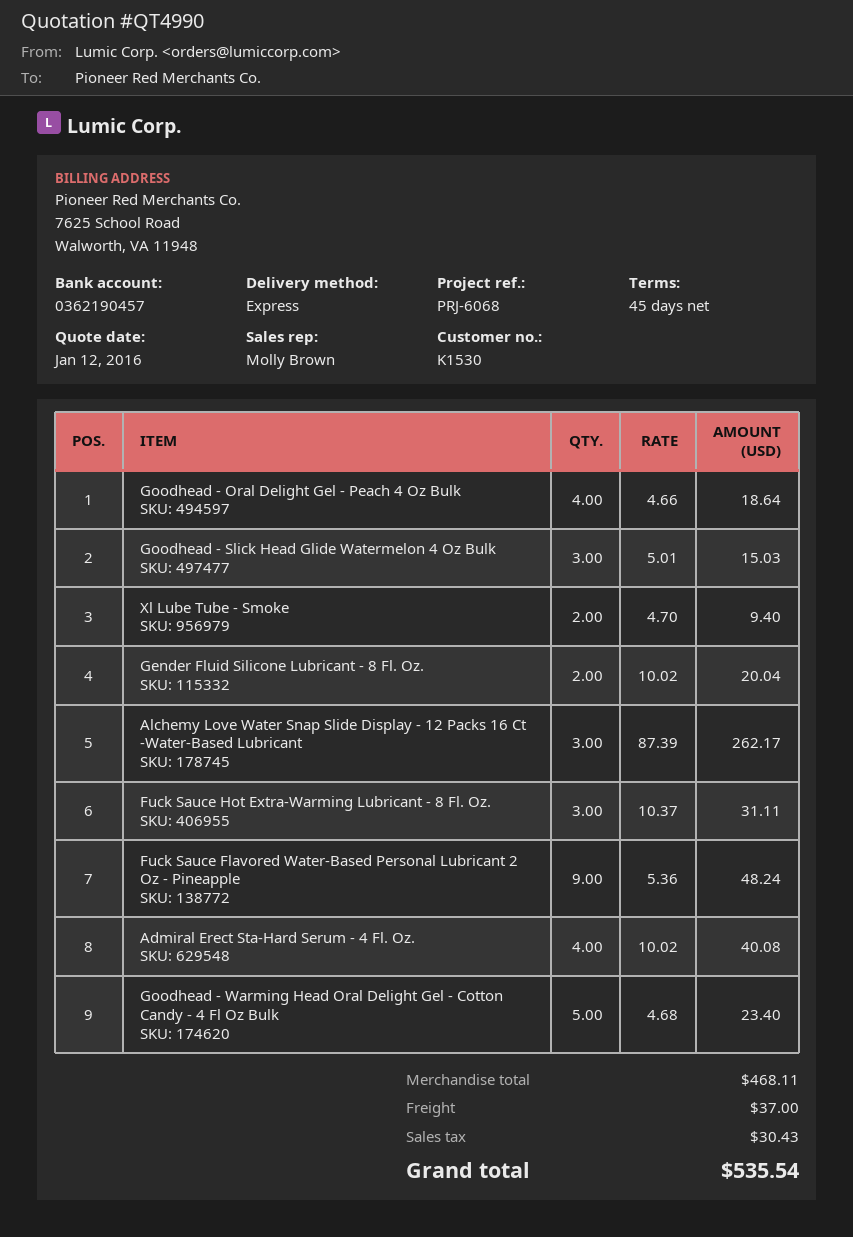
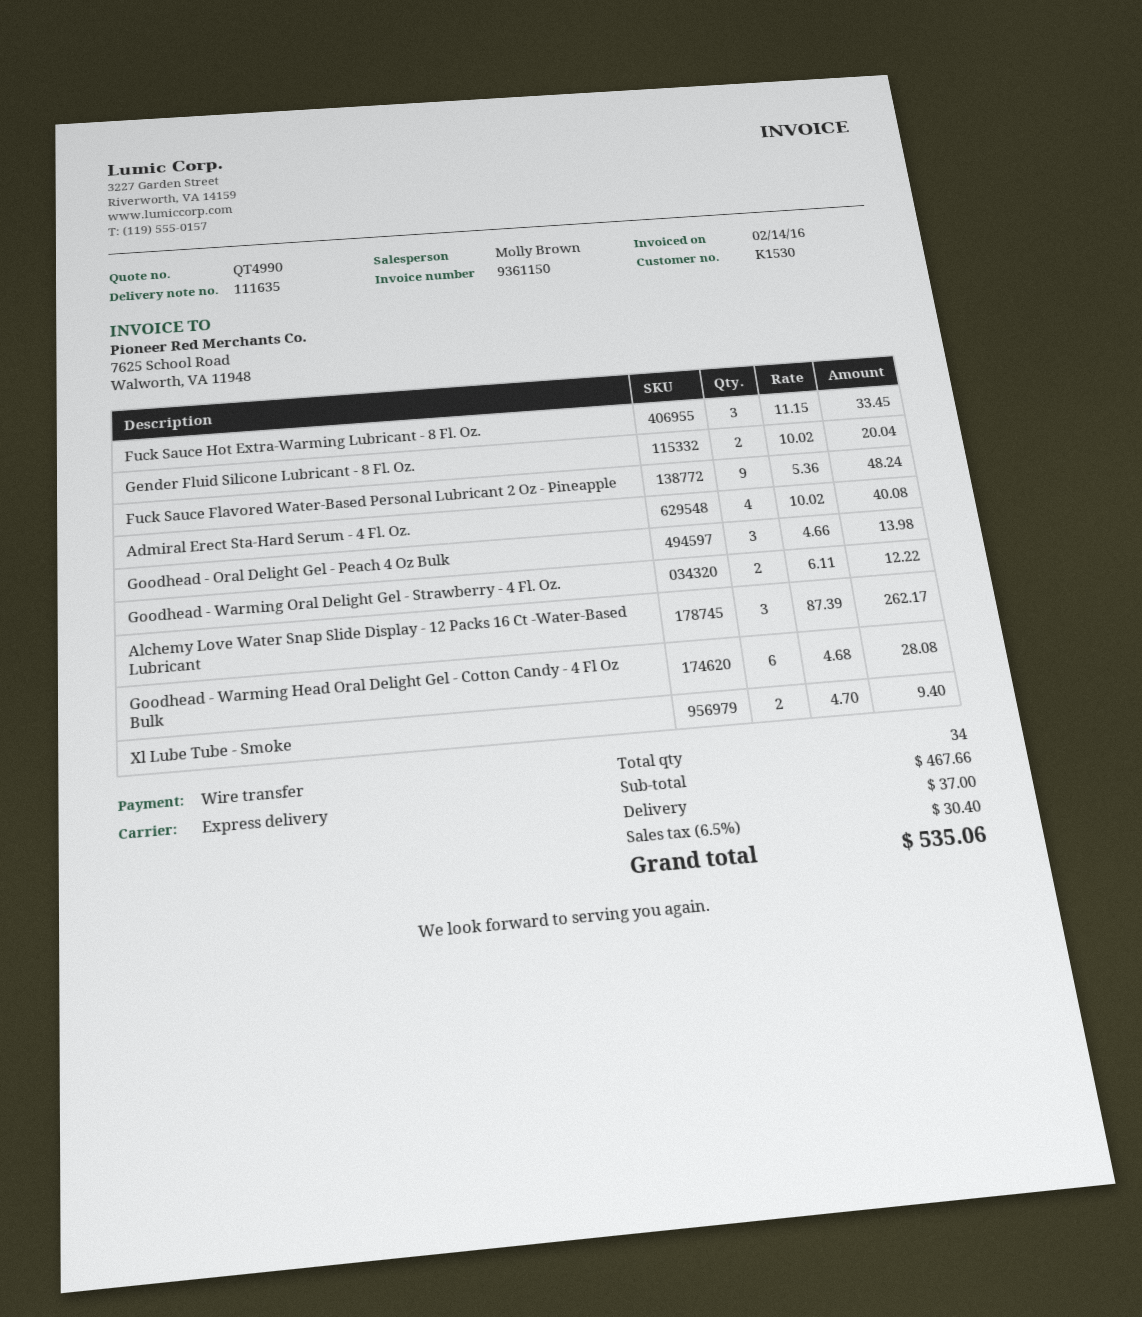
Goodhead - Oral Delight Gel - Peach 4 Oz Bulk: 4 x 4.66 = 18.64 -> 3 x 4.66 = 13.98
Goodhead - Slick Head Glide Watermelon 4 Oz Bulk: 3 x 5.01 = 15.03 -> none
Fuck Sauce Hot Extra-Warming Lubricant - 8 Fl. Oz.: 3 x 10.37 = 31.11 -> 3 x 11.15 = 33.45
Goodhead - Warming Head Oral Delight Gel - Cotton Candy - 4 Fl Oz Bulk: 5 x 4.68 = 23.40 -> 6 x 4.68 = 28.08
Goodhead - Warming Oral Delight Gel - Strawberry - 4 Fl. Oz.: none -> 2 x 6.11 = 12.22
subtotal: 468.11 -> 467.66
tax: 30.43 -> 30.40
total: 535.54 -> 535.06

